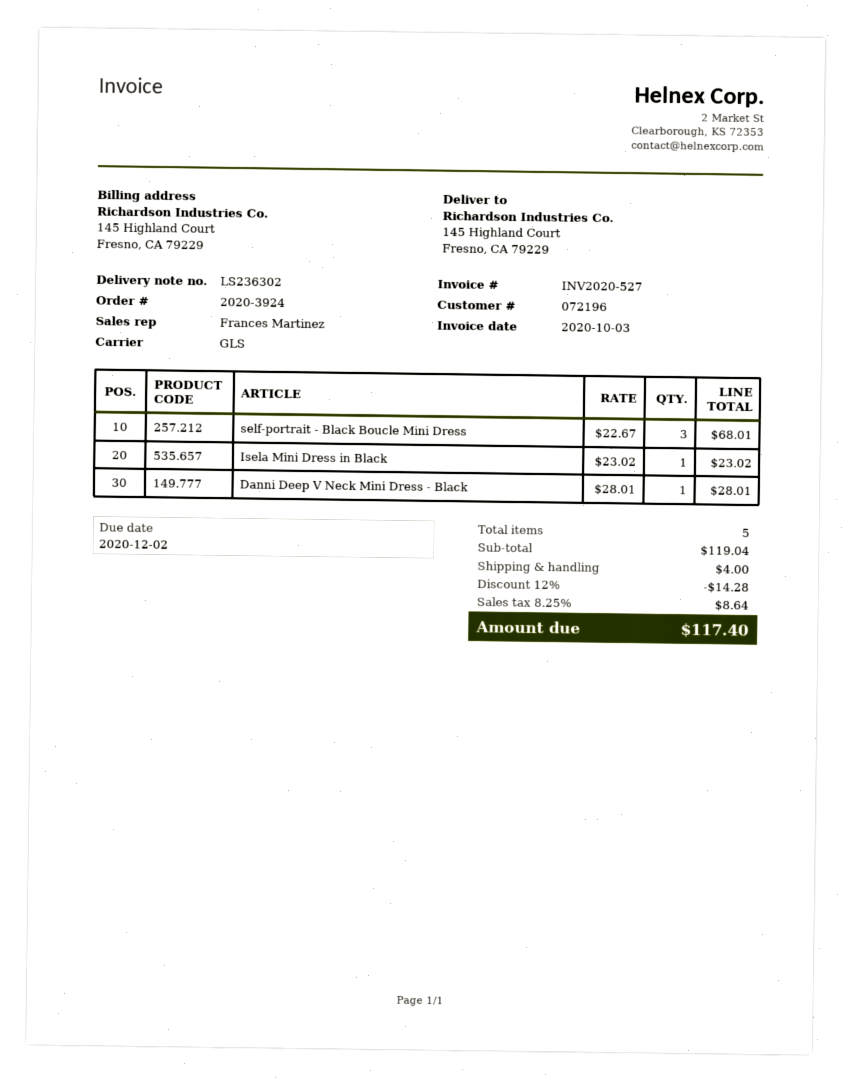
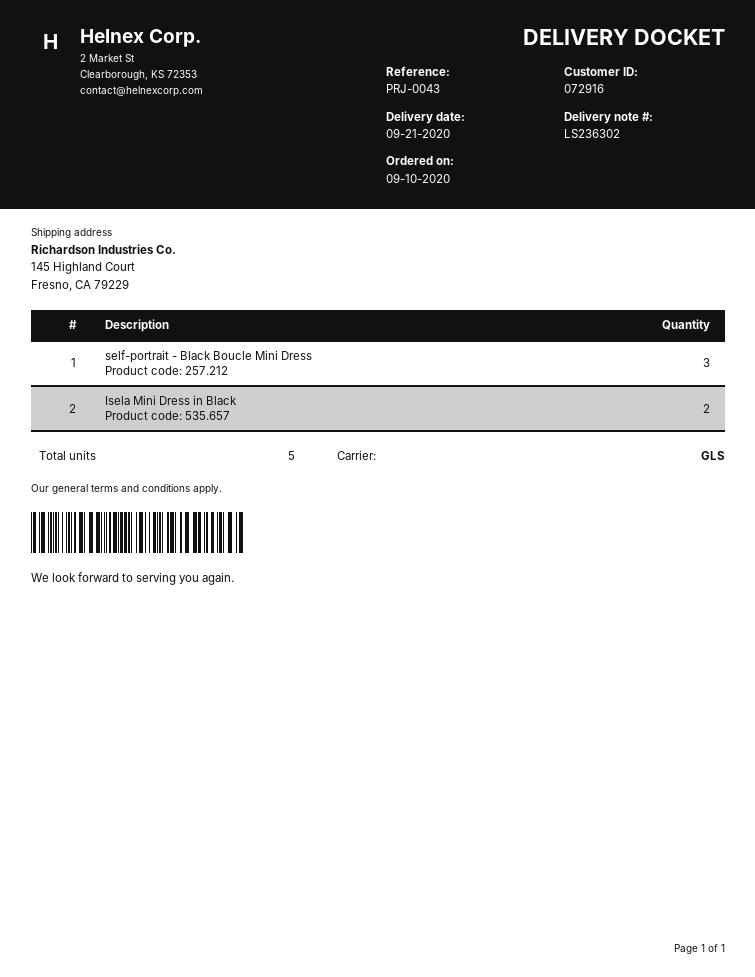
customer number: 072196 -> 072916
Isela Mini Dress in Black: 1 -> 2
Danni Deep V Neck Mini Dress - Black: 1 -> none

